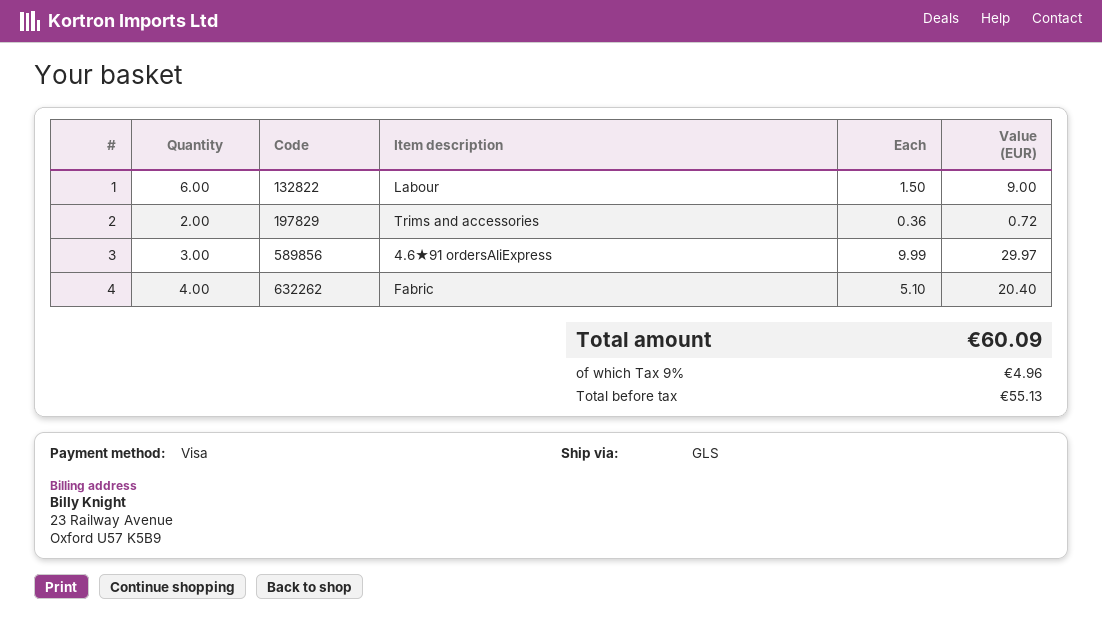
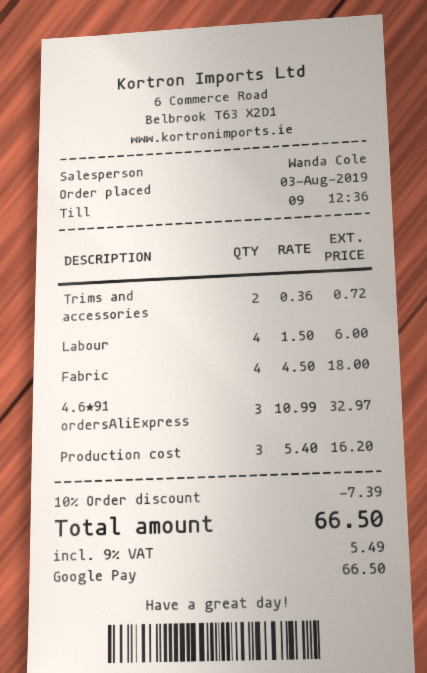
payment method: Visa -> Google Pay
Labour: 6 x 1.50 = 9.00 -> 4 x 1.50 = 6.00
4.6★91 ordersAliExpress: 3 x 9.99 = 29.97 -> 3 x 10.99 = 32.97
Fabric: 4 x 5.10 = 20.40 -> 4 x 4.50 = 18.00
Production cost: none -> 3 x 5.40 = 16.20
discount: none -> 10% = 7.39
tax: 9% = 4.96 -> 9% = 5.49
total: 60.09 -> 66.50

